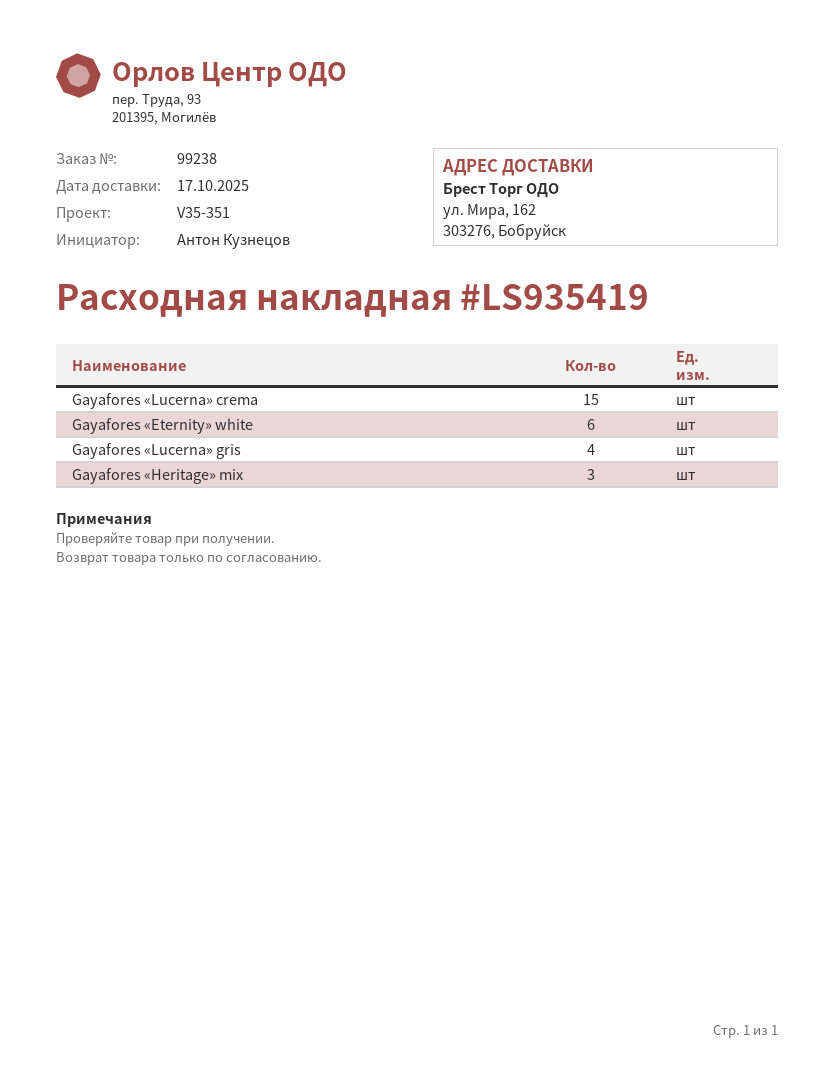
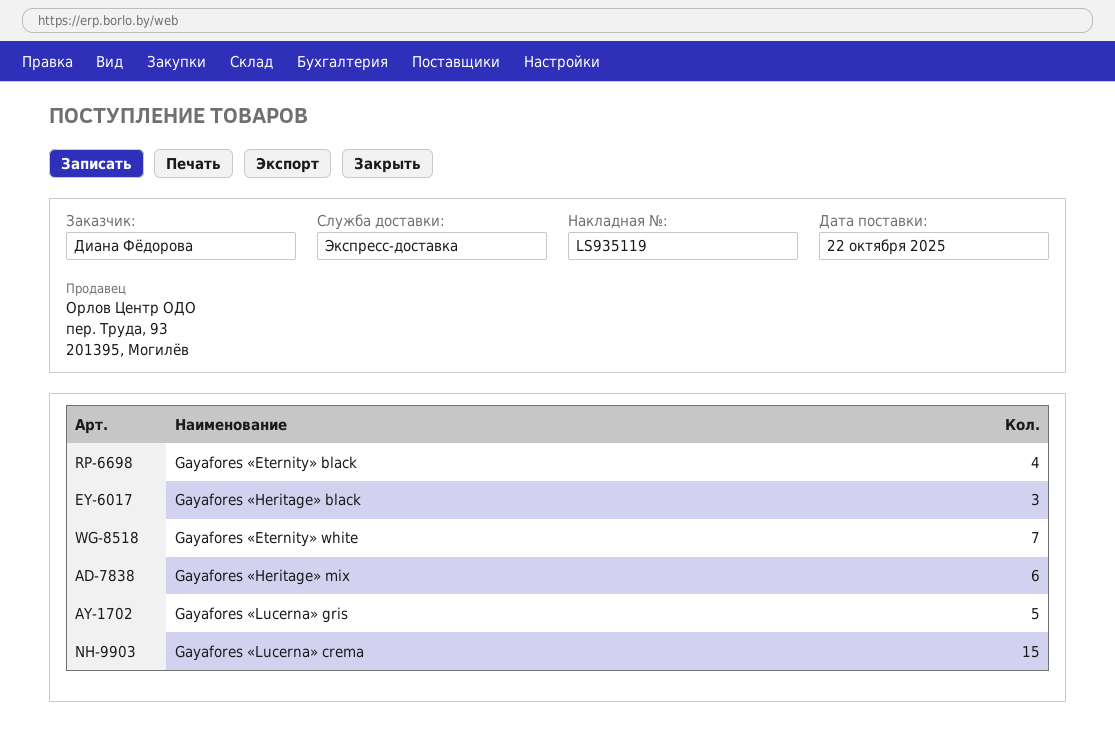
delivery note number: LS935419 -> LS935119
delivery date: 2025-10-17 -> 2025-10-22
ordered by: Антон Кузнецов -> Диана Фёдорова
Gayafores «Eternity» white: 6 -> 7
Gayafores «Lucerna» gris: 4 -> 5
Gayafores «Heritage» mix: 3 -> 6
Gayafores «Eternity» black: none -> 4
Gayafores «Heritage» black: none -> 3

